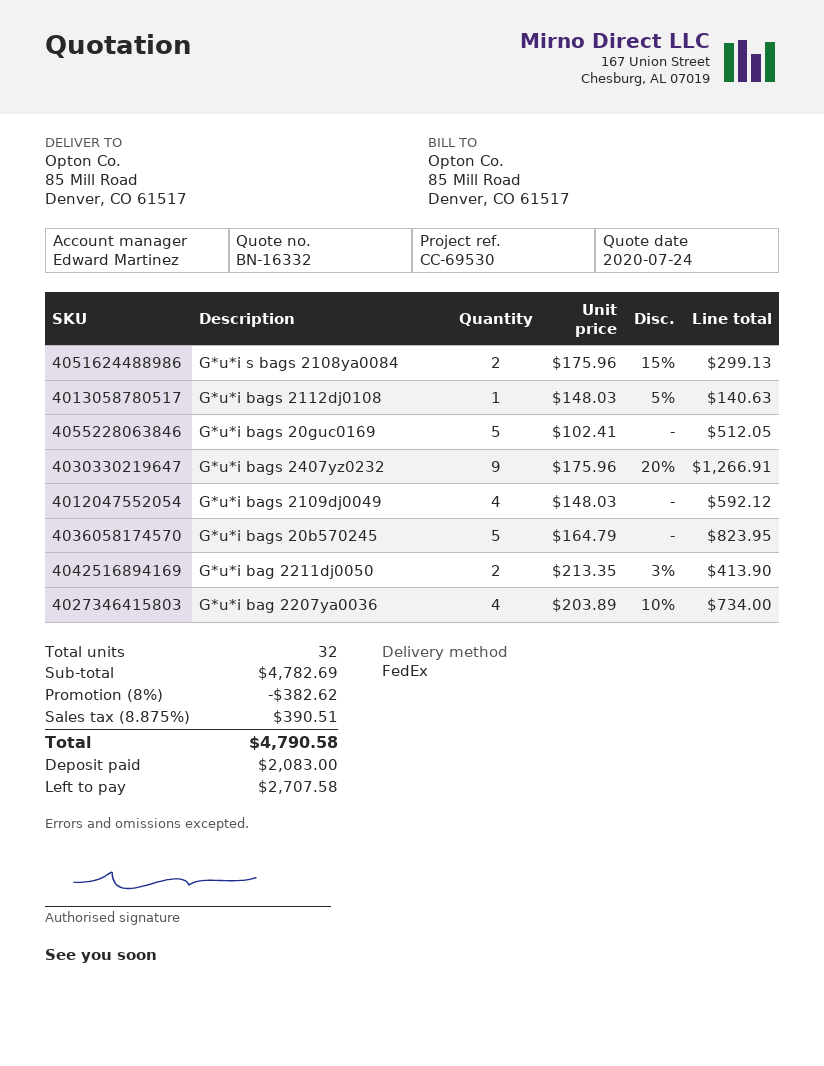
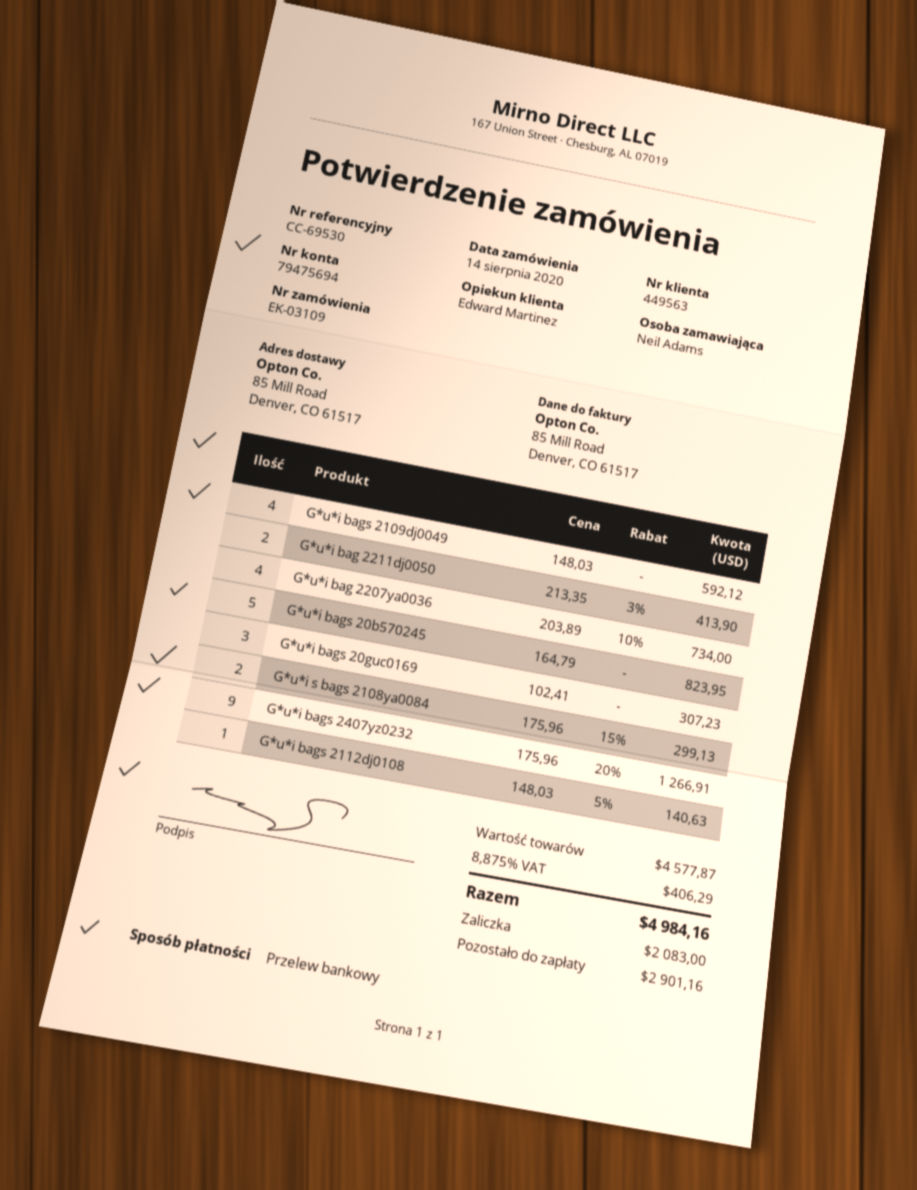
G*u*i bags 20guc0169: 5 x 102.41 = 512.05 -> 3 x 102.41 = 307.23
subtotal: 4782.69 -> 4577.87
discount: 8% = 382.62 -> none
tax: 8.875% = 390.51 -> 8.875% = 406.29
total: 4790.58 -> 4984.16
balance: 2707.58 -> 2901.16

